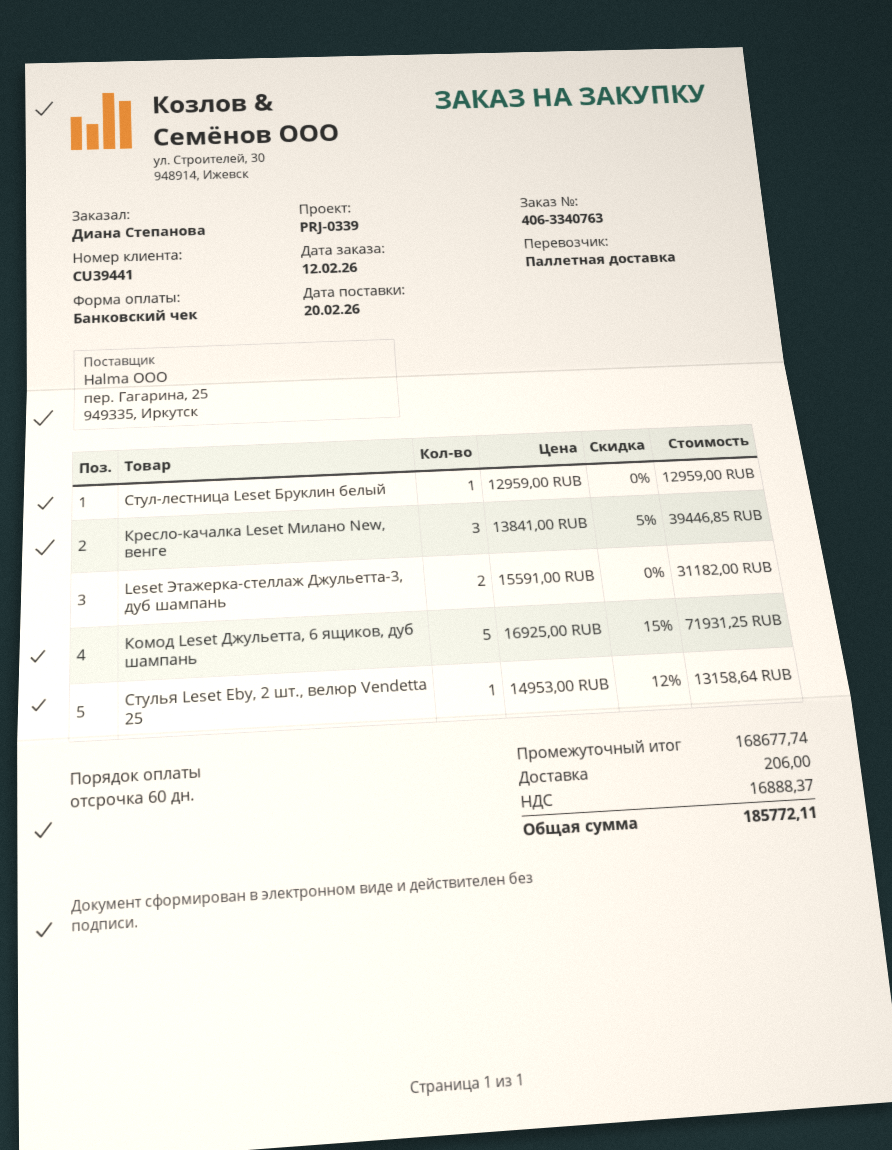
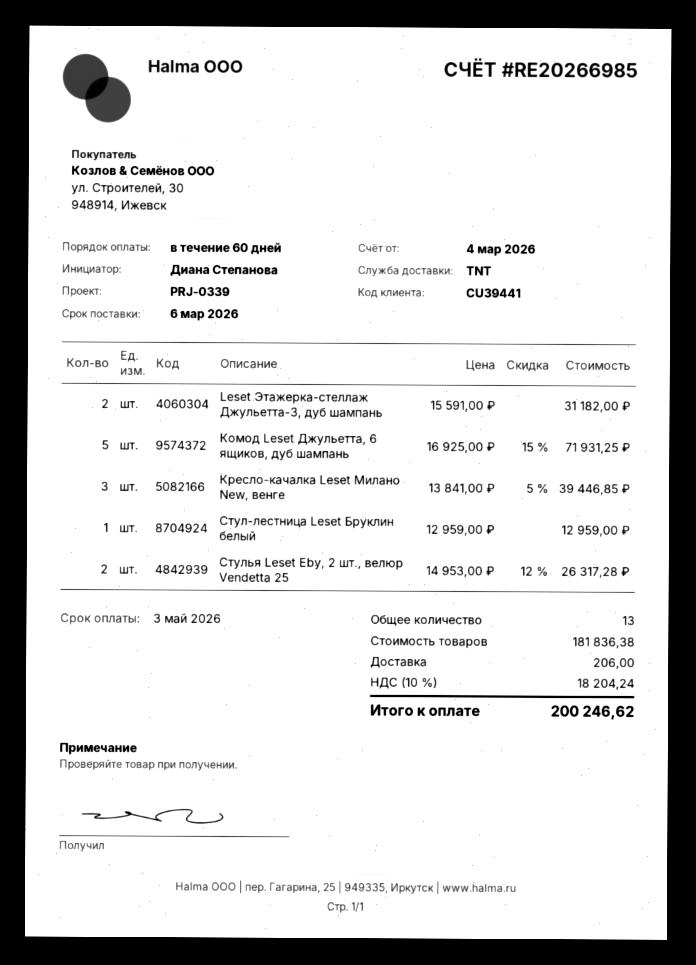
delivery date: 2026-02-20 -> 2026-03-06
shipping method: pallet freight -> TNT
Стулья Leset Eby, 2 шт., велюр Vendetta 25: 1 x 14953.00 - 12% = 13158.64 -> 2 x 14953.00 - 12% = 26317.28
subtotal: 168677.74 -> 181836.38
tax: 16888.37 -> 18204.24
total: 185772.11 -> 200246.62

